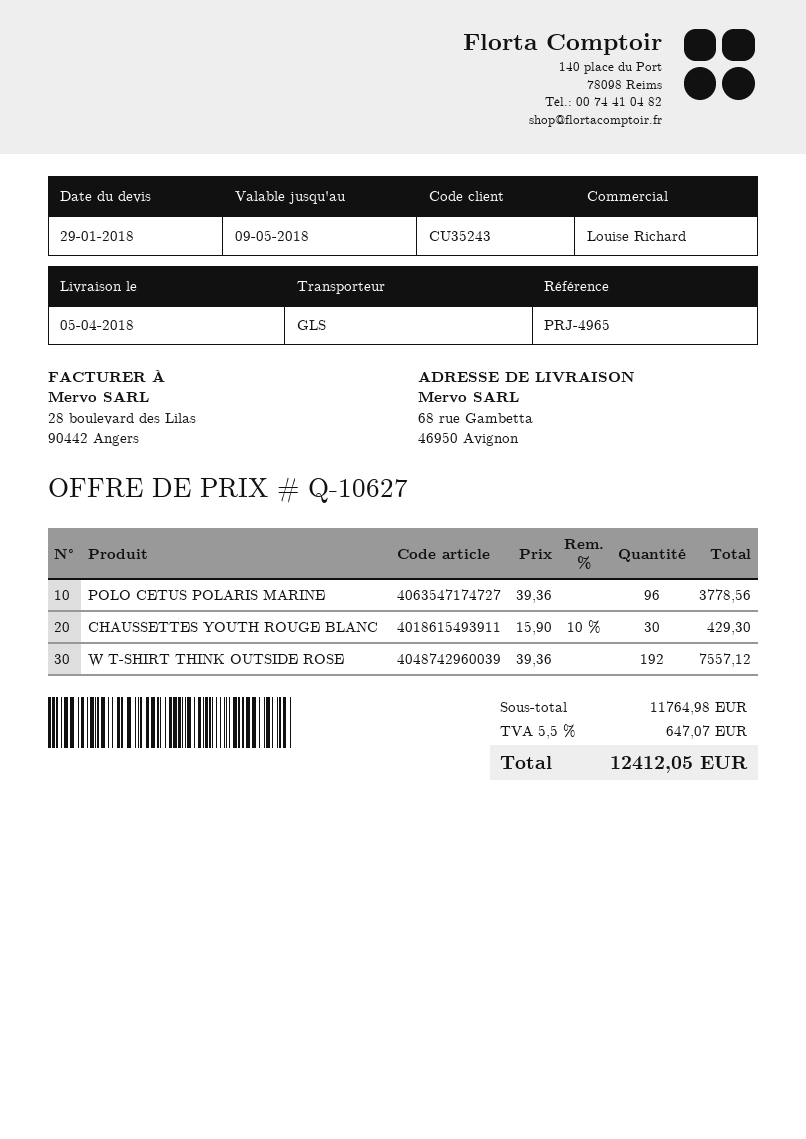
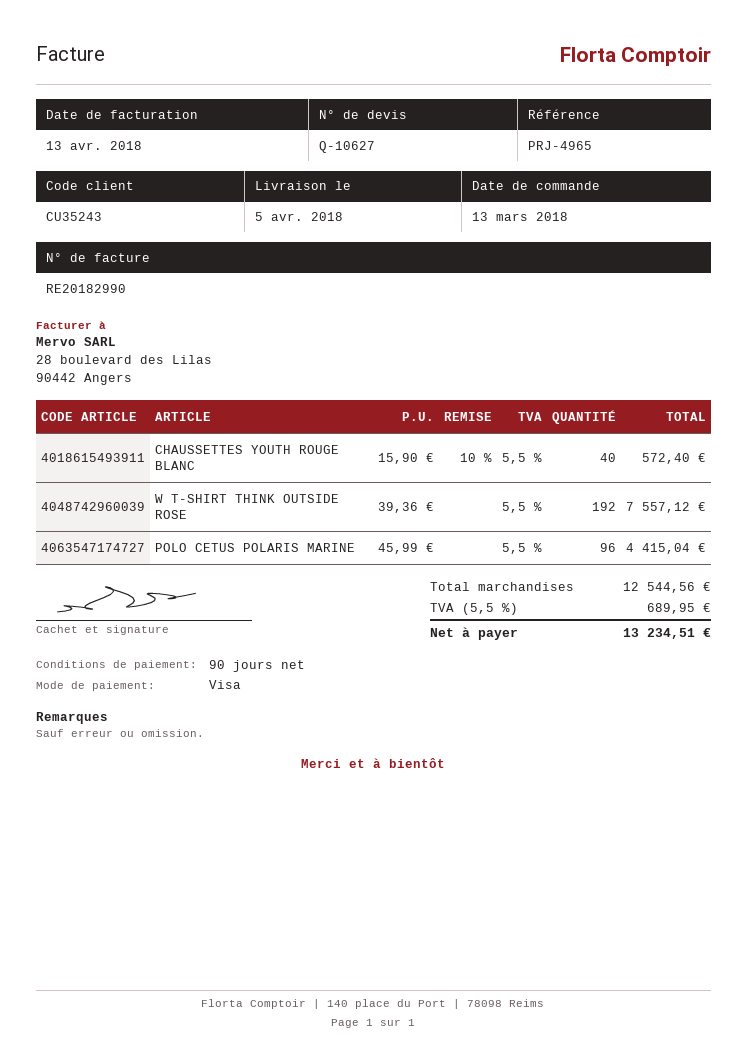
POLO CETUS POLARIS MARINE: 96 x 39.36 = 3778.56 -> 96 x 45.99 = 4415.04
CHAUSSETTES YOUTH ROUGE BLANC: 30 x 15.90 - 10% = 429.30 -> 40 x 15.90 - 10% = 572.40
subtotal: 11764.98 -> 12544.56
tax: 5.5% = 647.07 -> 5.5% = 689.95
total: 12412.05 -> 13234.51

